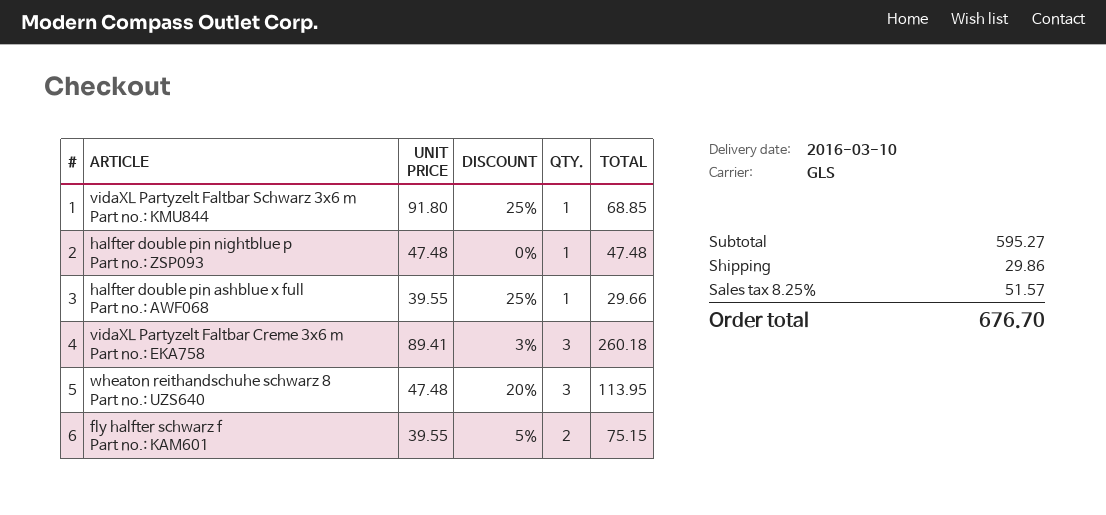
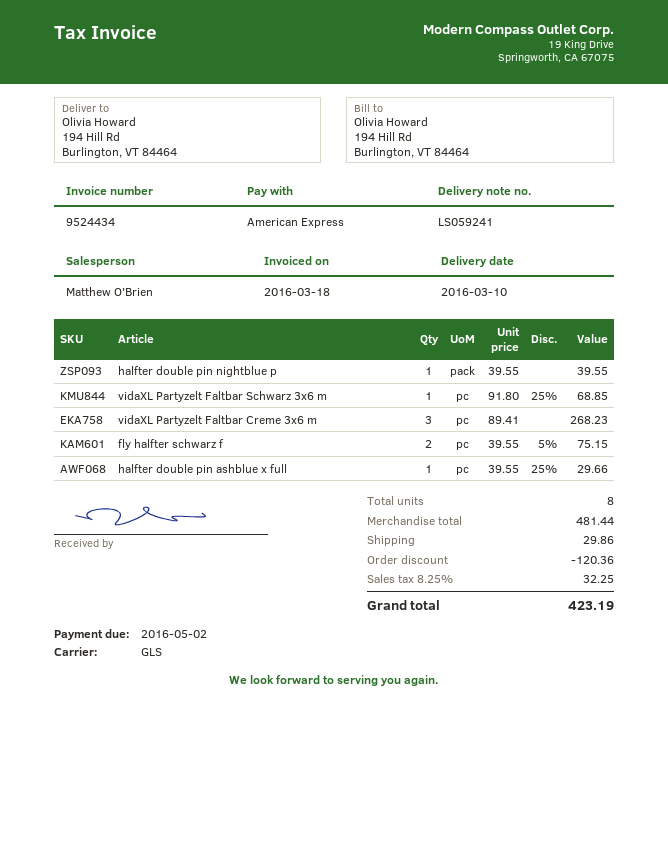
halfter double pin nightblue p: 1 x 47.48 = 47.48 -> 1 x 39.55 = 39.55
vidaXL Partyzelt Faltbar Creme 3x6 m: 3 x 89.41 - 3% = 260.18 -> 3 x 89.41 = 268.23
wheaton reithandschuhe schwarz 8: 3 x 47.48 - 20% = 113.95 -> none
subtotal: 595.27 -> 481.44
discount: none -> 120.36
tax: 8.25% = 51.57 -> 8.25% = 32.25
total: 676.70 -> 423.19

